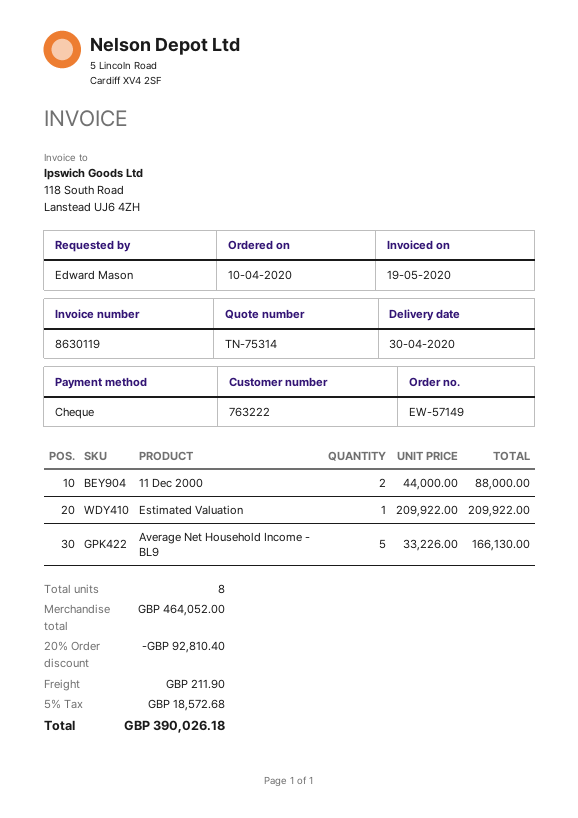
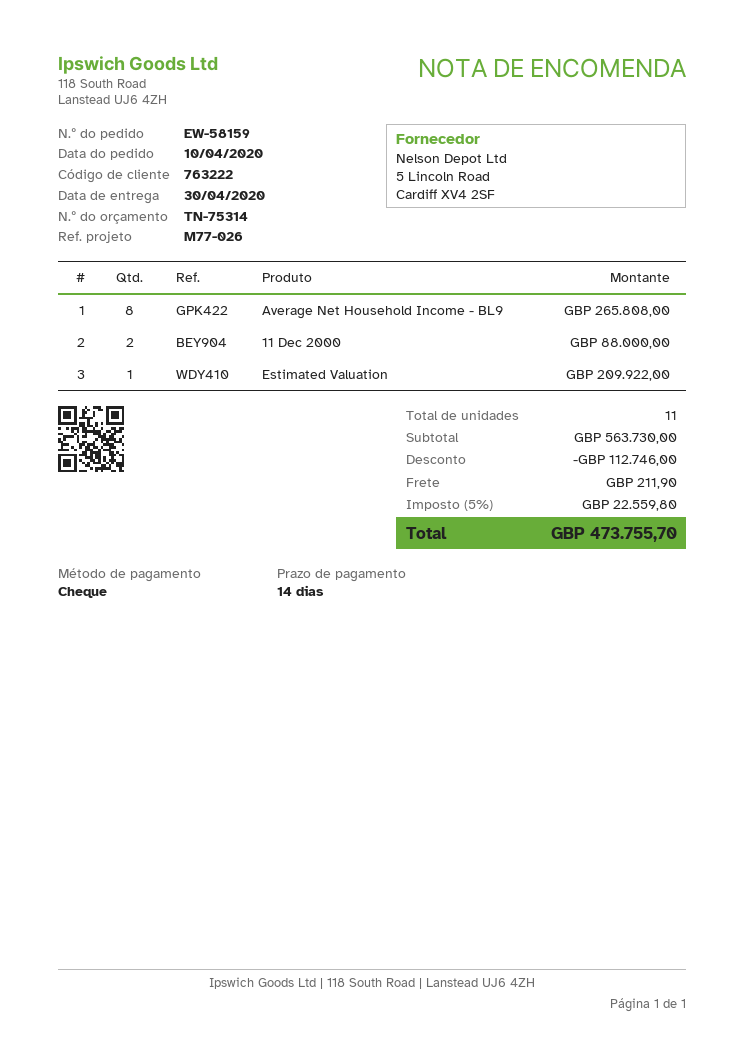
order number: EW-57149 -> EW-58159
Average Net Household Income - BL9: 5 for 166130.00 -> 8 for 265808.00
total quantity: 8 -> 11
subtotal: 464052.00 -> 563730.00
discount: 92810.40 -> 112746.00
tax: 5% = 18572.68 -> 5% = 22559.80
total: 390026.18 -> 473755.70

